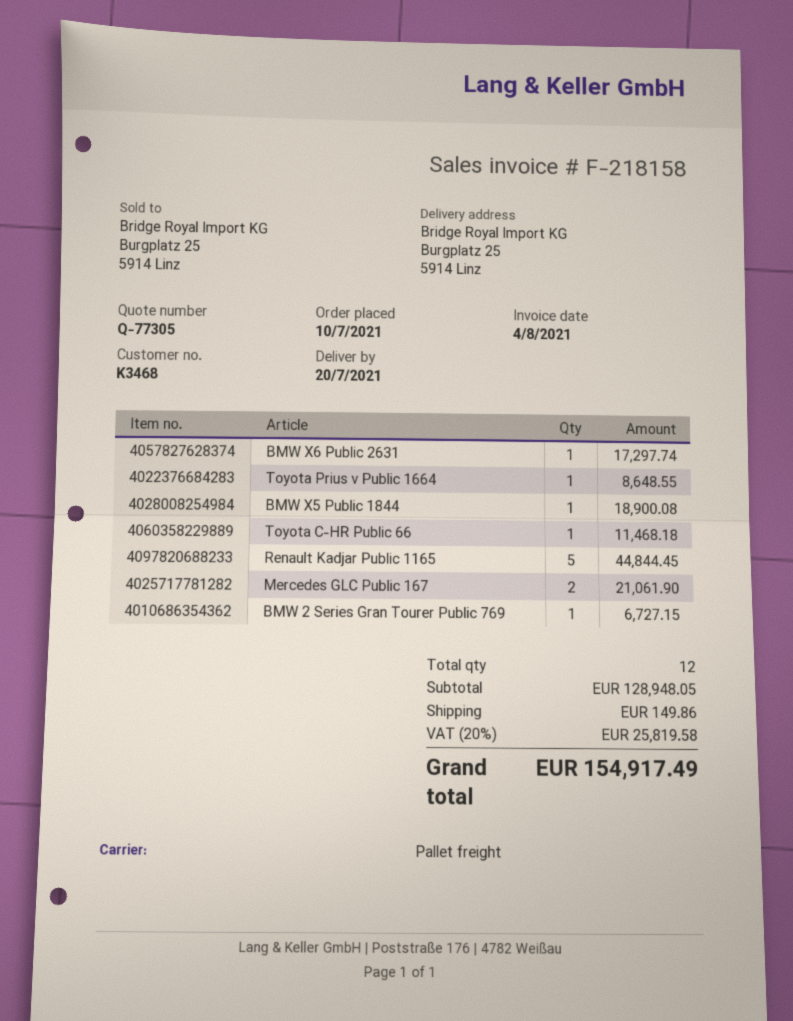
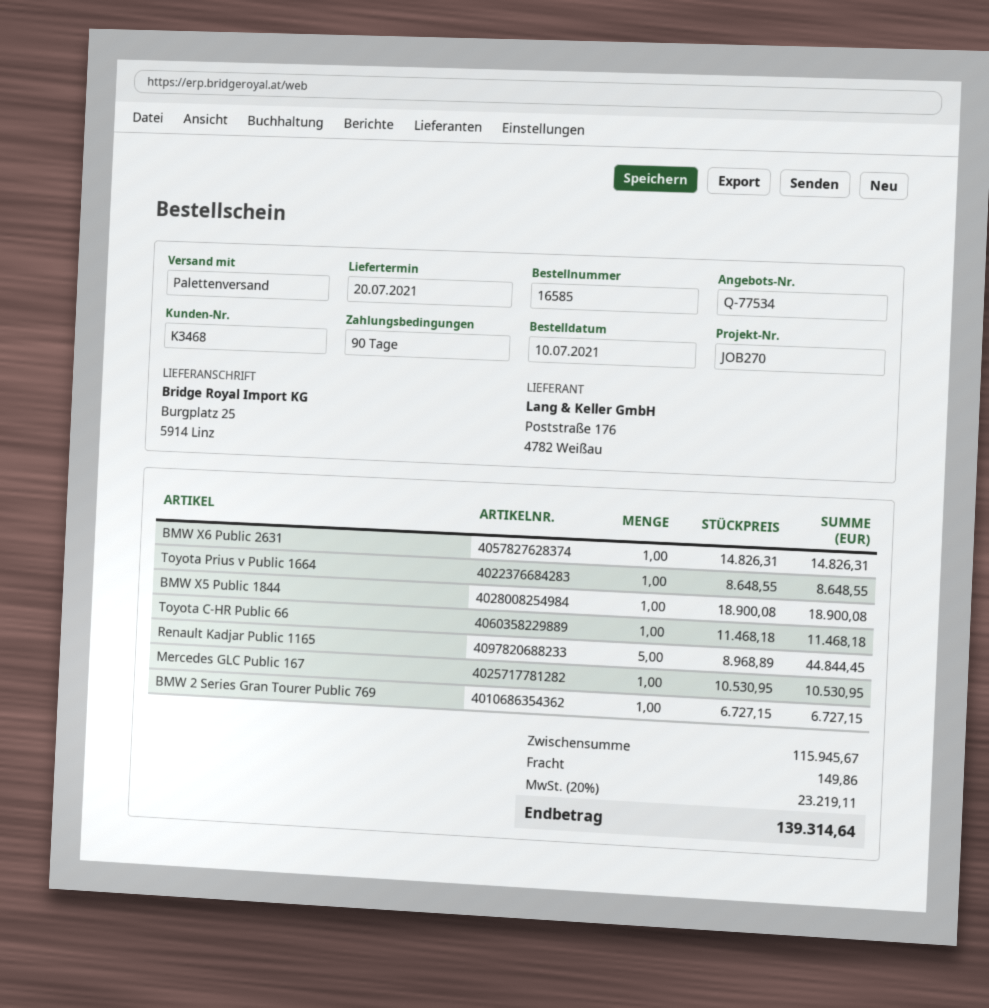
quote number: Q-77305 -> Q-77534
BMW X6 Public 2631: 1 for 17297.74 -> 1 for 14826.31
Mercedes GLC Public 167: 2 for 21061.90 -> 1 for 10530.95
subtotal: 128948.05 -> 115945.67
tax: 20% = 25819.58 -> 20% = 23219.11
total: 154917.49 -> 139314.64

